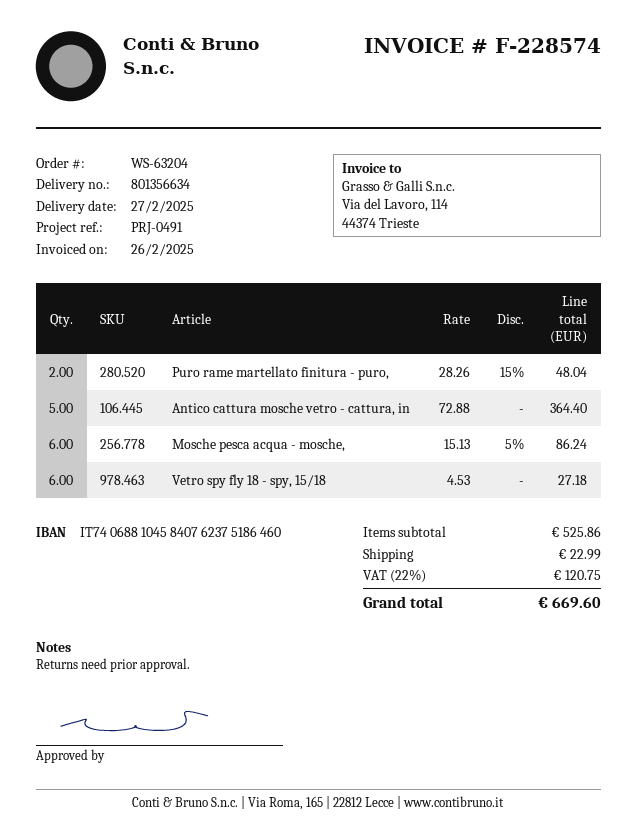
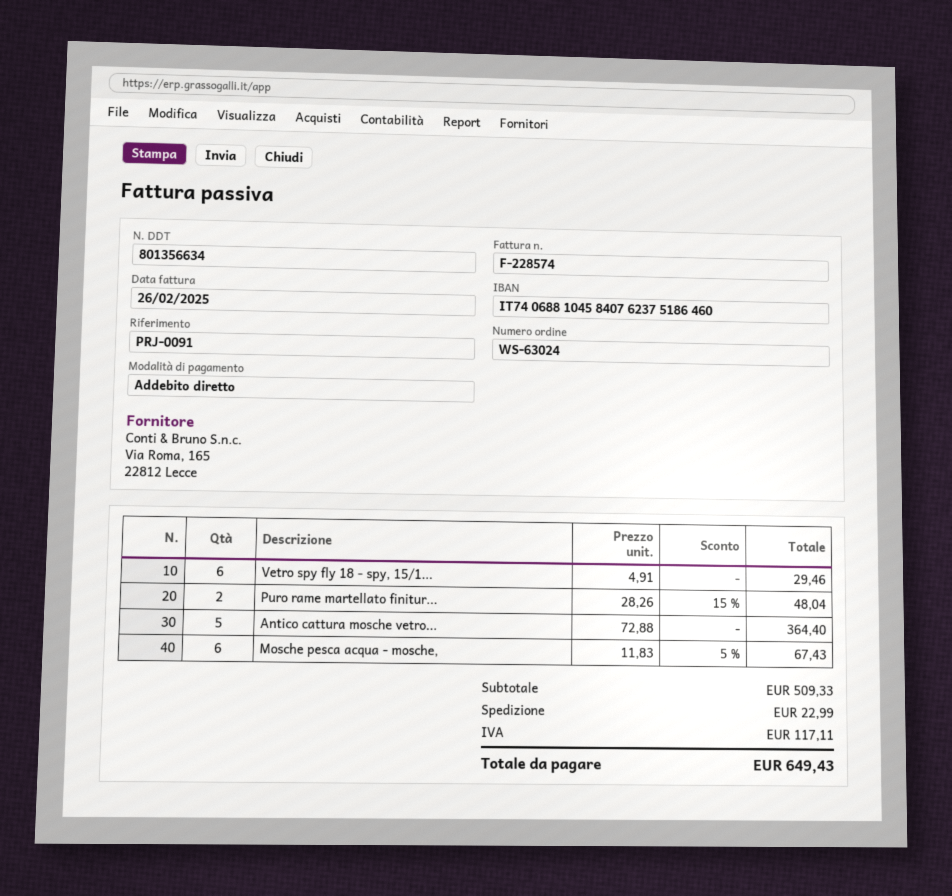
order number: WS-63204 -> WS-63024
reference: PRJ-0491 -> PRJ-0091
Mosche pesca acqua - mosche,: 6 x 15.13 - 5% = 86.24 -> 6 x 11.83 - 5% = 67.43
Vetro spy fly 18 - spy, 15/18: 6 x 4.53 = 27.18 -> 6 x 4.91 = 29.46
subtotal: 525.86 -> 509.33
tax: 120.75 -> 117.11
total: 669.60 -> 649.43

